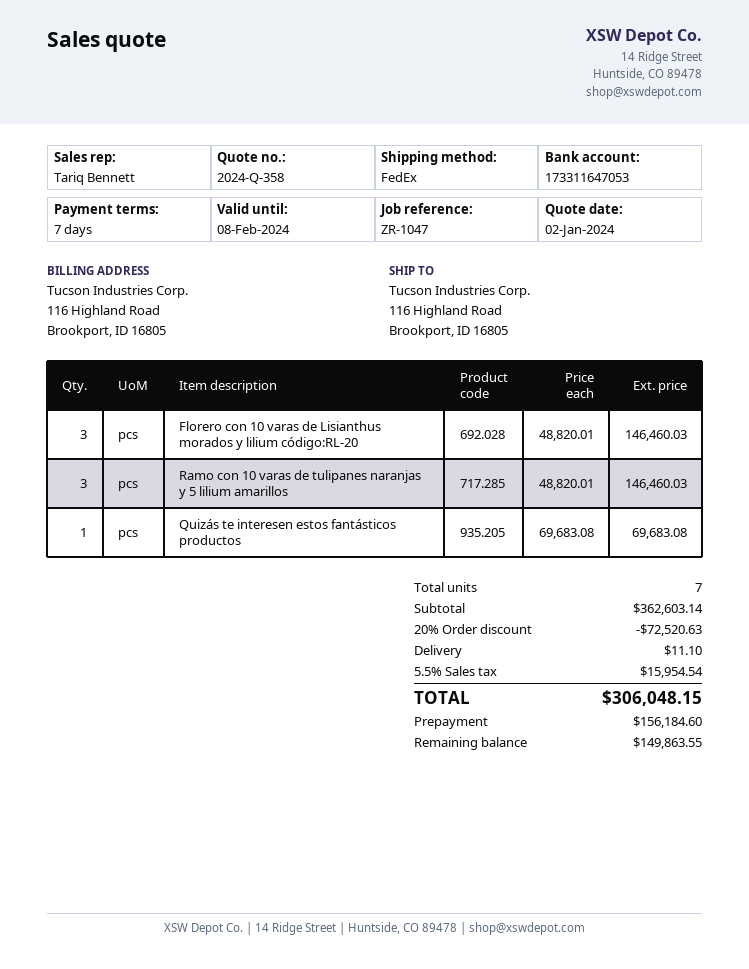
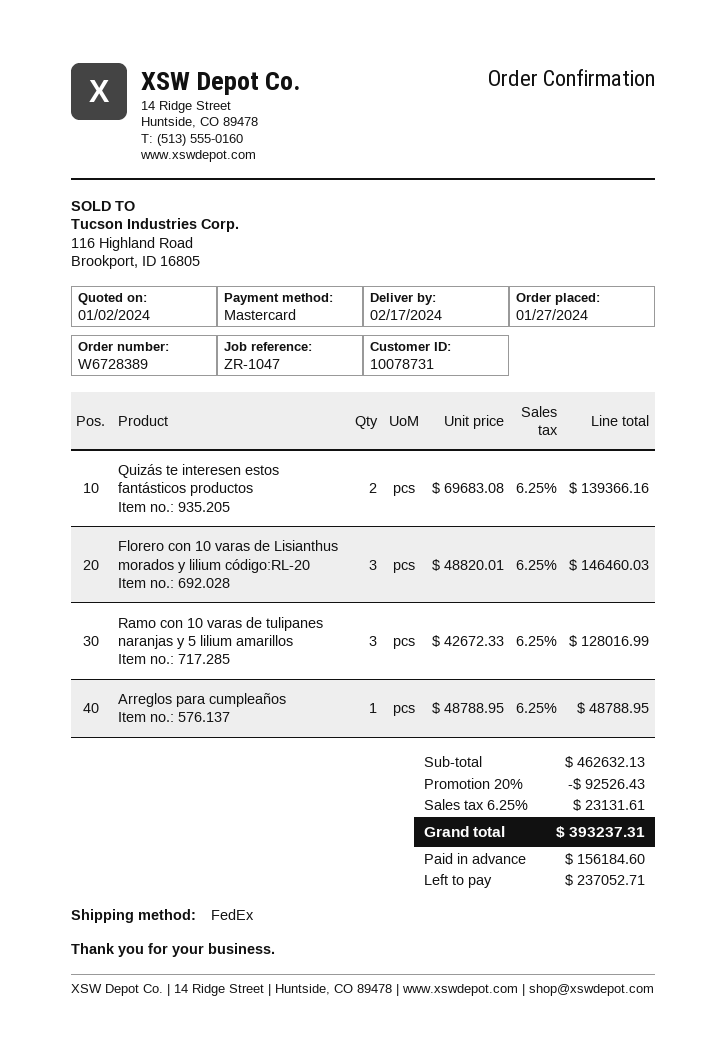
Ramo con 10 varas de tulipanes naranjas y 5 lilium amarillos: 3 x 48820.01 = 146460.03 -> 3 x 42672.33 = 128016.99
Quizás te interesen estos fantásticos productos: 1 x 69683.08 = 69683.08 -> 2 x 69683.08 = 139366.16
Arreglos para cumpleaños: none -> 1 x 48788.95 = 48788.95
subtotal: 362603.14 -> 462632.13
discount: 20% = 72520.63 -> 20% = 92526.43
shipping: 11.10 -> none
tax: 5.5% = 15954.54 -> 6.25% = 23131.61
total: 306048.15 -> 393237.31
balance: 149863.55 -> 237052.71

